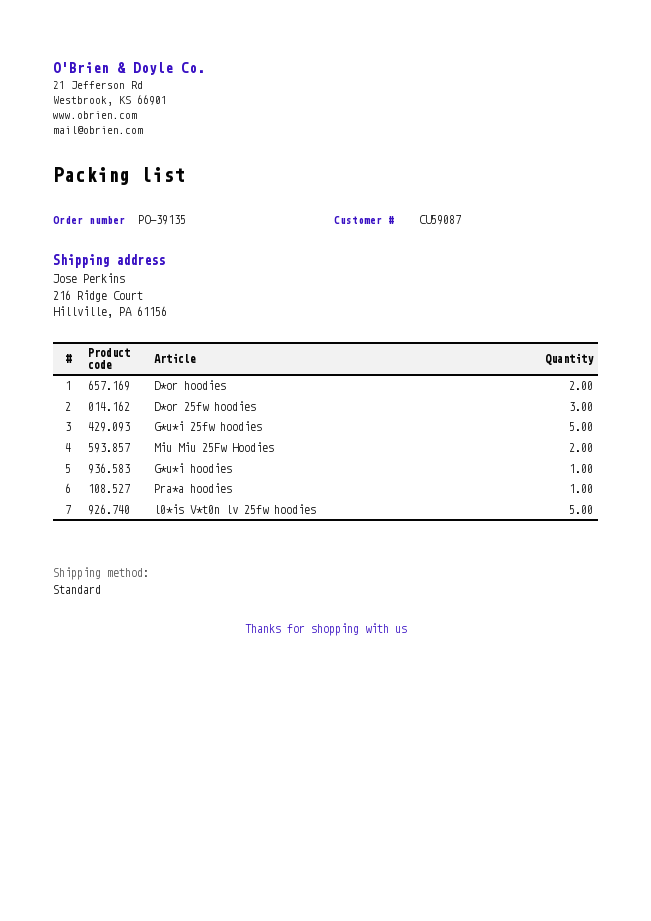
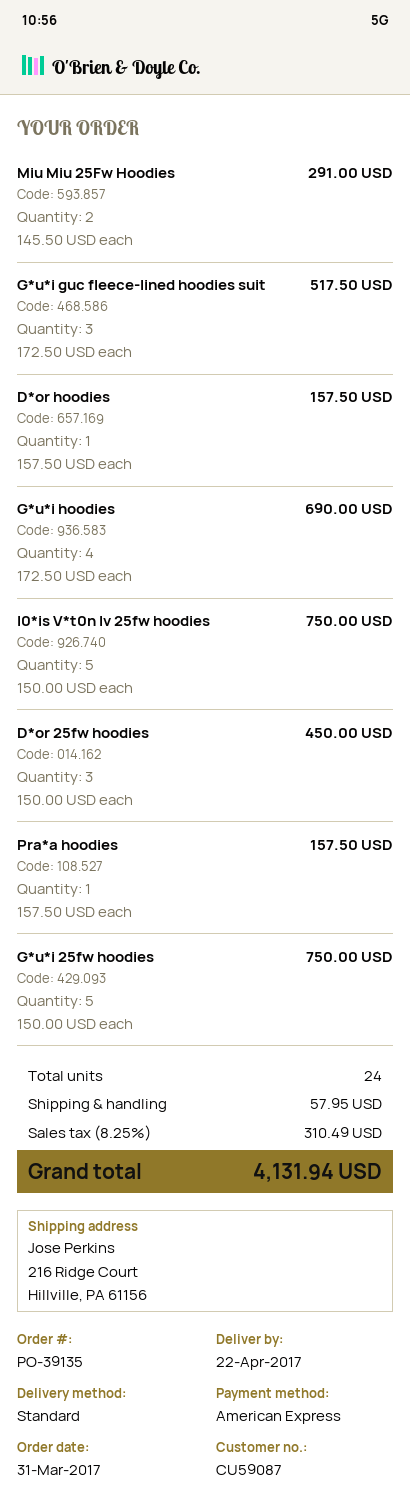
D*or hoodies: 2 -> 1
G*u*i hoodies: 1 -> 4
G*u*i guc fleece-lined hoodies suit: none -> 3

